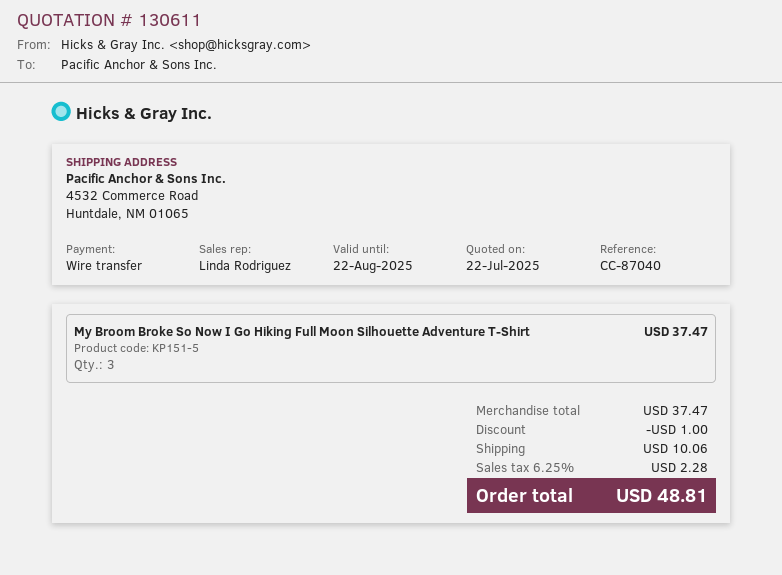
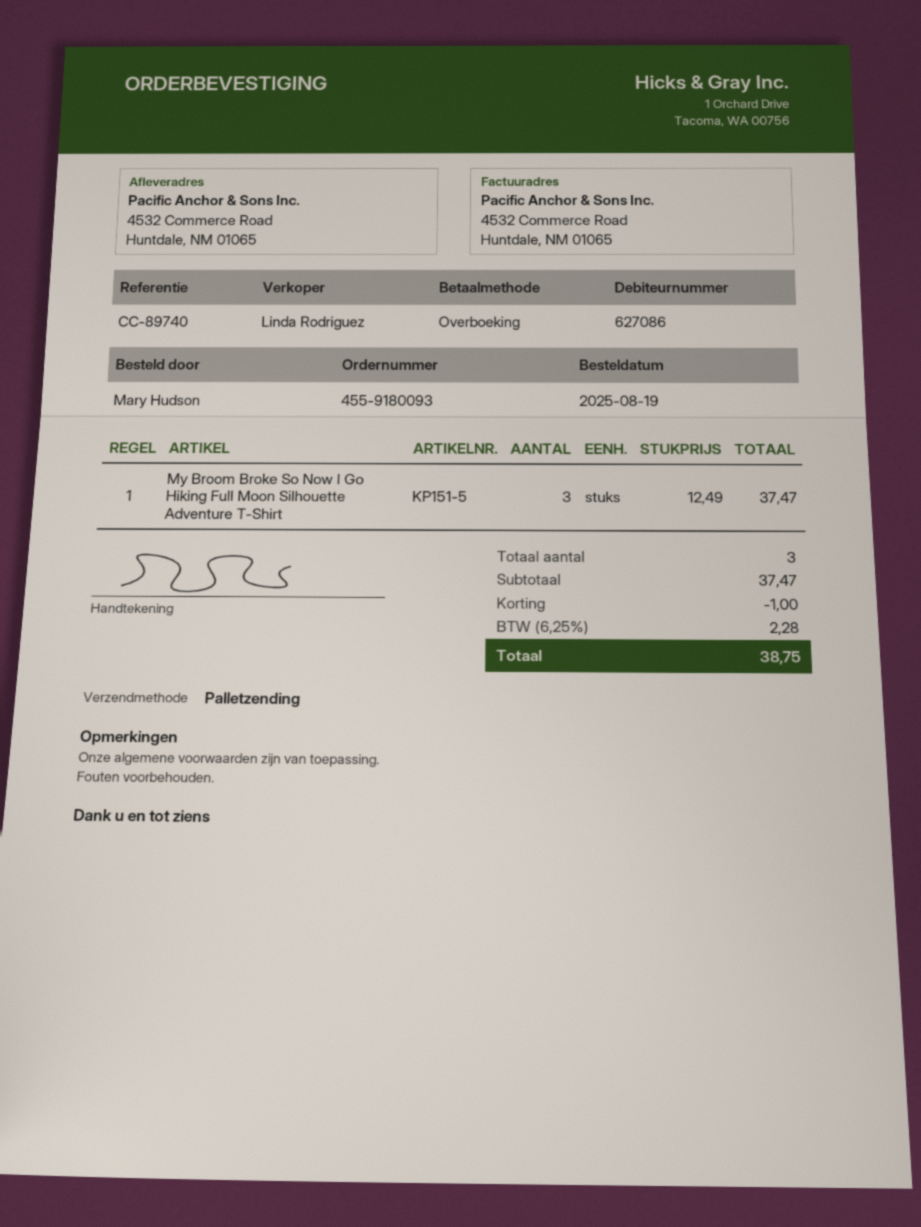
reference: CC-87040 -> CC-89740
shipping: 10.06 -> none
total: 48.81 -> 38.75

